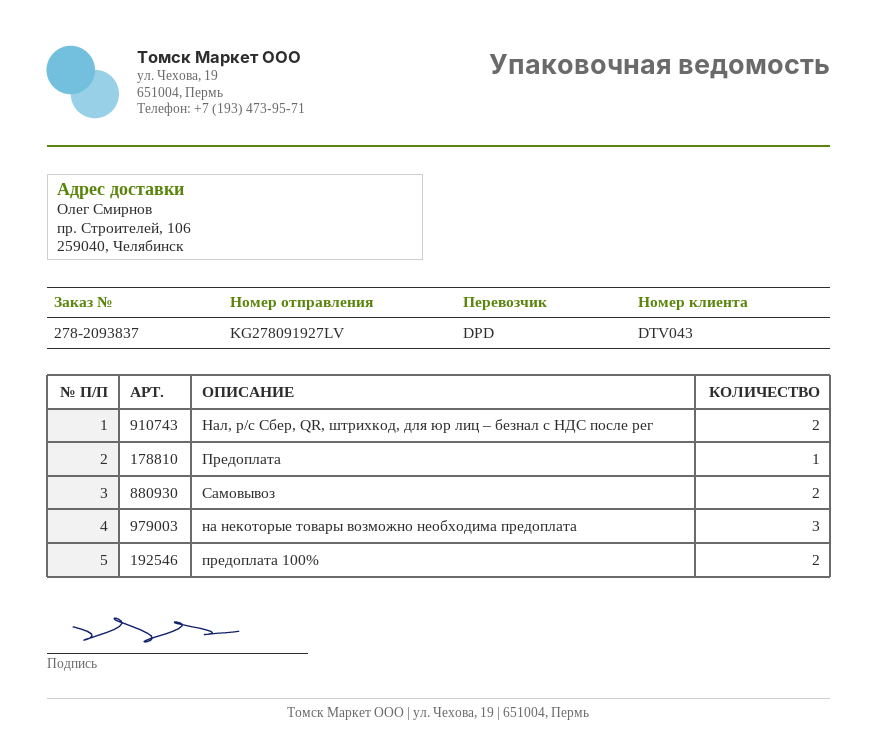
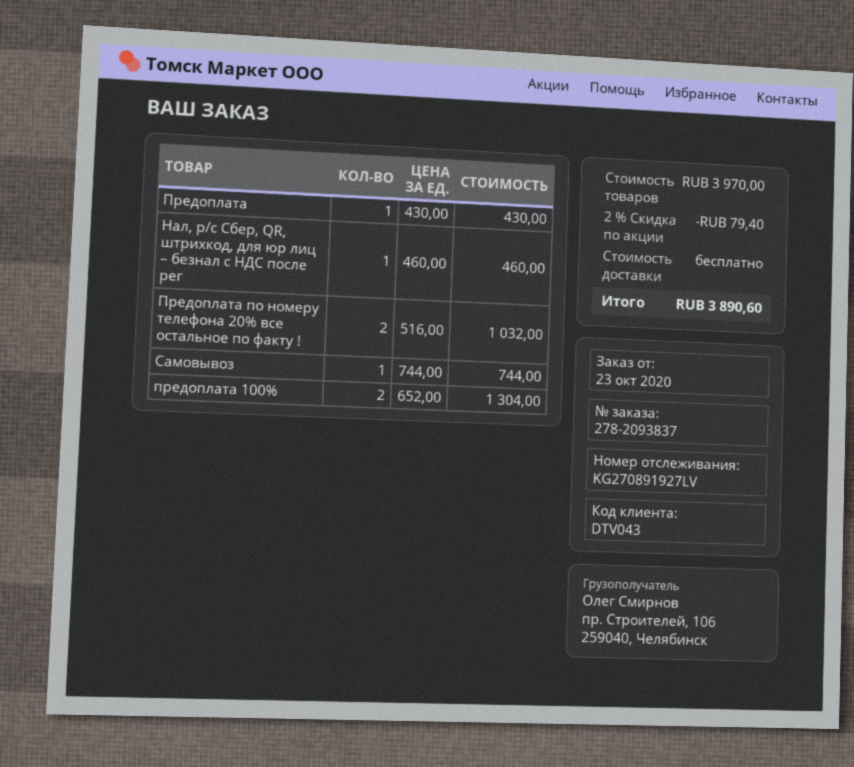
tracking number: KG278091927LV -> KG270891927LV
Нал, р/с Сбер, QR, штрихкод, для юр лиц – безнал с НДС после рег: 2 -> 1
Самовывоз: 2 -> 1
на некоторые товары возможно необходима предоплата: 3 -> none
Предоплата по номеру телефона 20% все остальное по факту !: none -> 2

